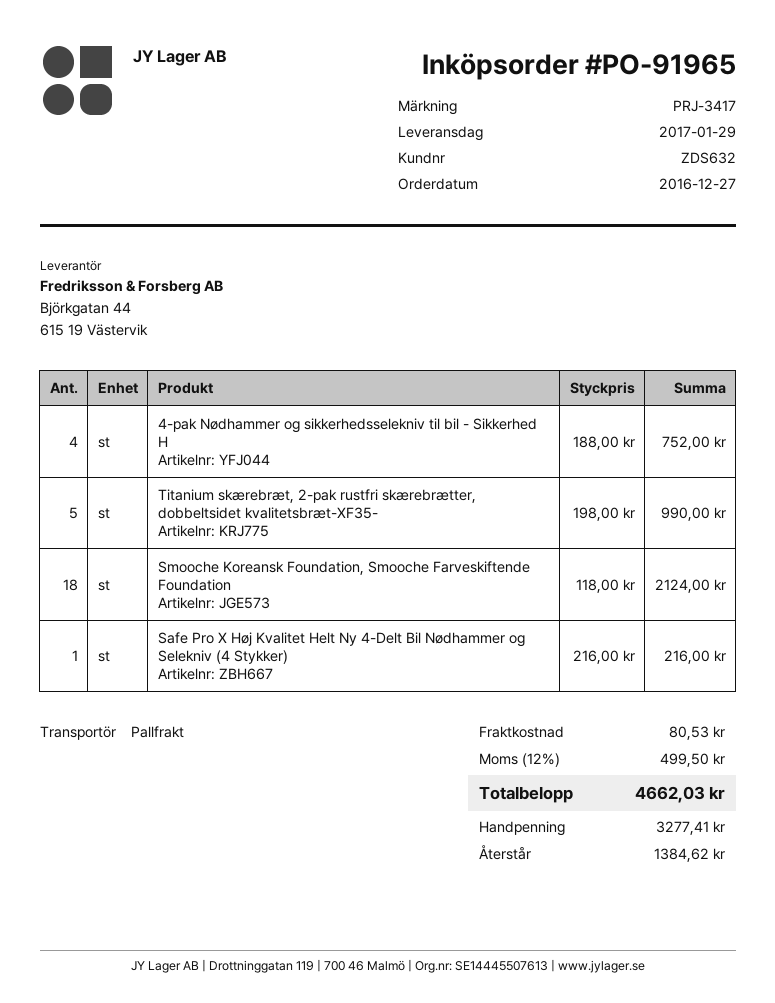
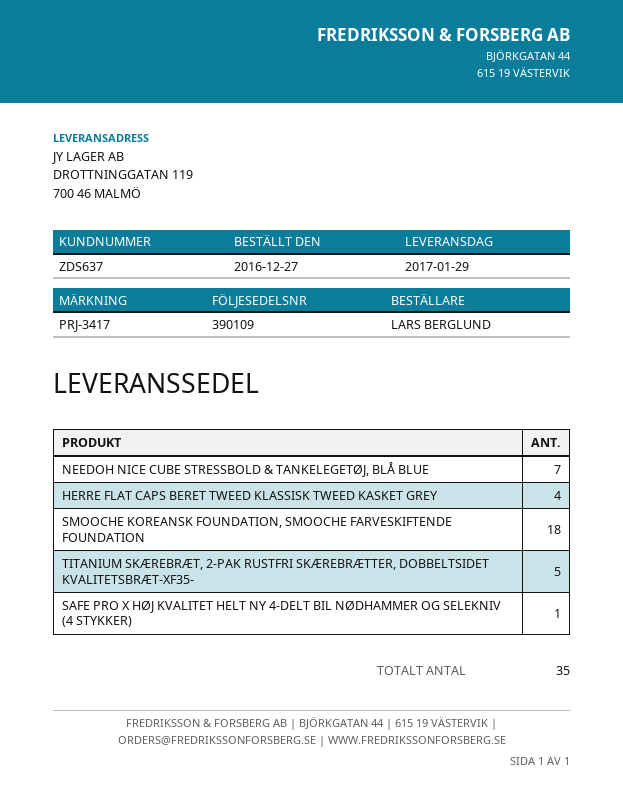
customer number: ZDS632 -> ZDS637
4-pak Nødhammer og sikkerhedsselekniv til bil - Sikkerhed H: 4 -> none
NEEDOH NICE CUBE STRESSBOLD & TANKELEGETØJ, BLÅ BLUE: none -> 7
HERRE FLAT CAPS BERET TWEED KLASSISK TWEED KASKET GREY: none -> 4

